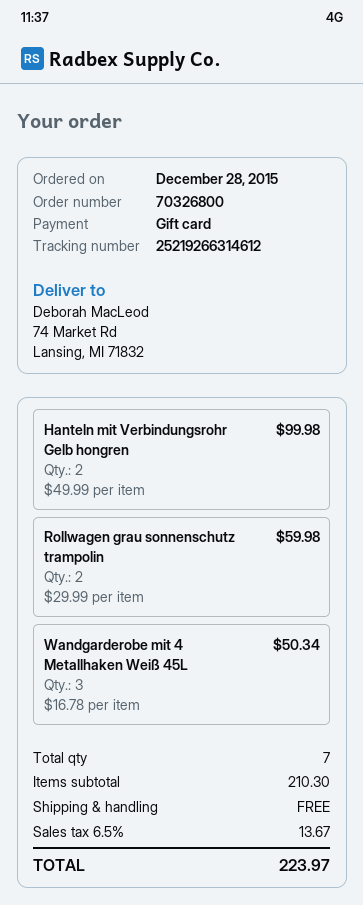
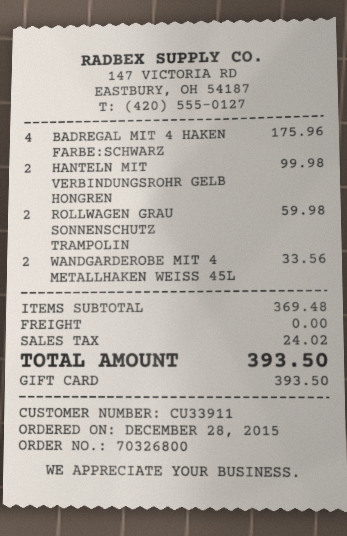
Wandgarderobe mit 4 Metallhaken Weiß 45L: 3 for 50.34 -> 2 for 33.56
BADREGAL MIT 4 HAKEN FARBE:SCHWARZ: none -> 4 for 175.96
subtotal: 210.30 -> 369.48
tax: 13.67 -> 24.02
total: 223.97 -> 393.50

